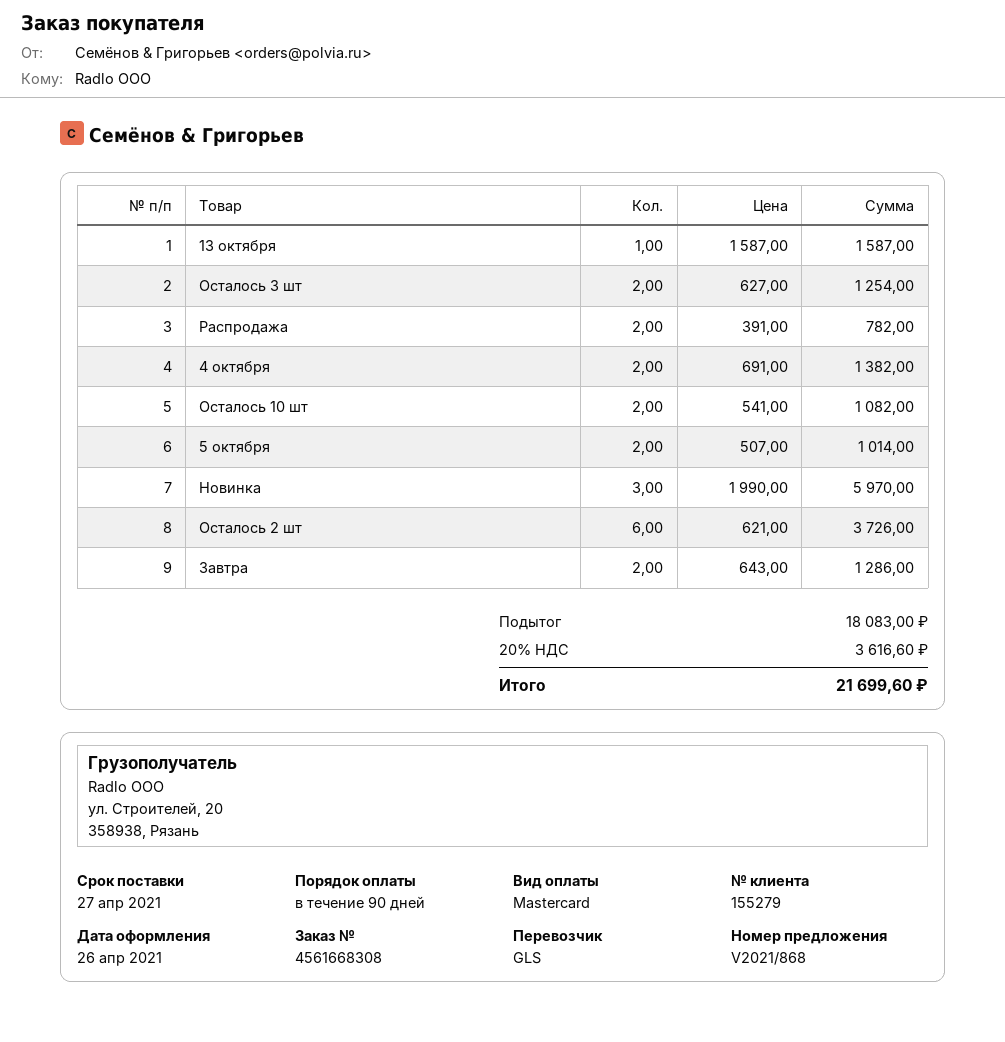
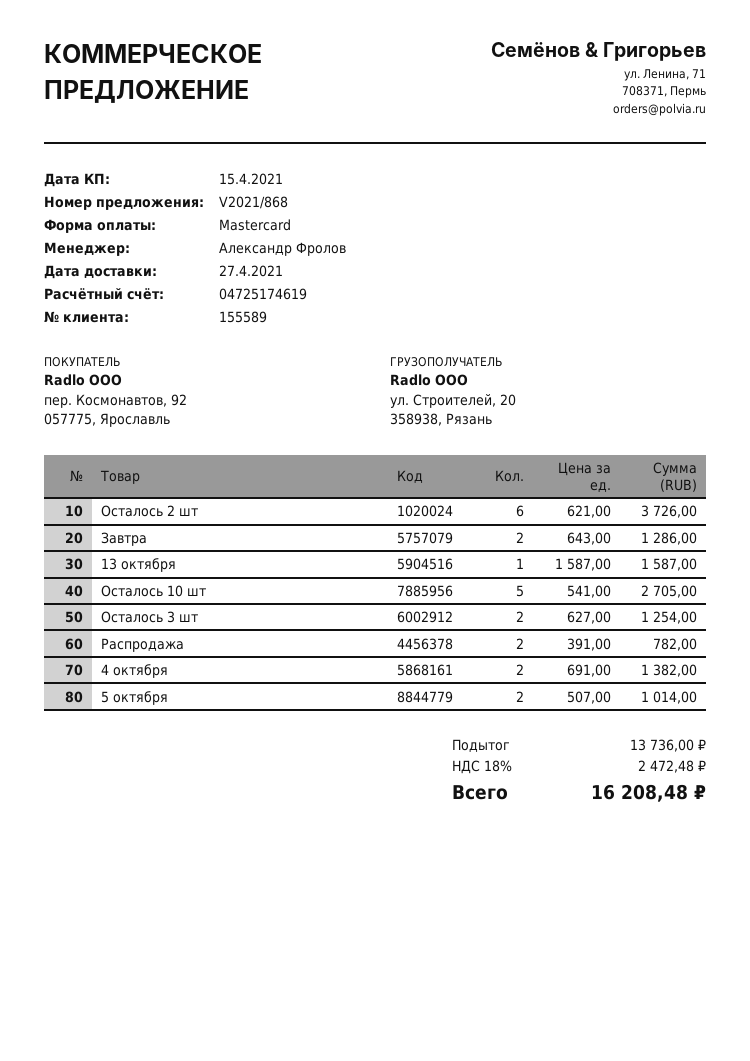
customer number: 155279 -> 155589
Осталось 10 шт: 2 x 541.00 = 1082.00 -> 5 x 541.00 = 2705.00
Новинка: 3 x 1990.00 = 5970.00 -> none
subtotal: 18083.00 -> 13736.00
tax: 20% = 3616.60 -> 18% = 2472.48
total: 21699.60 -> 16208.48

